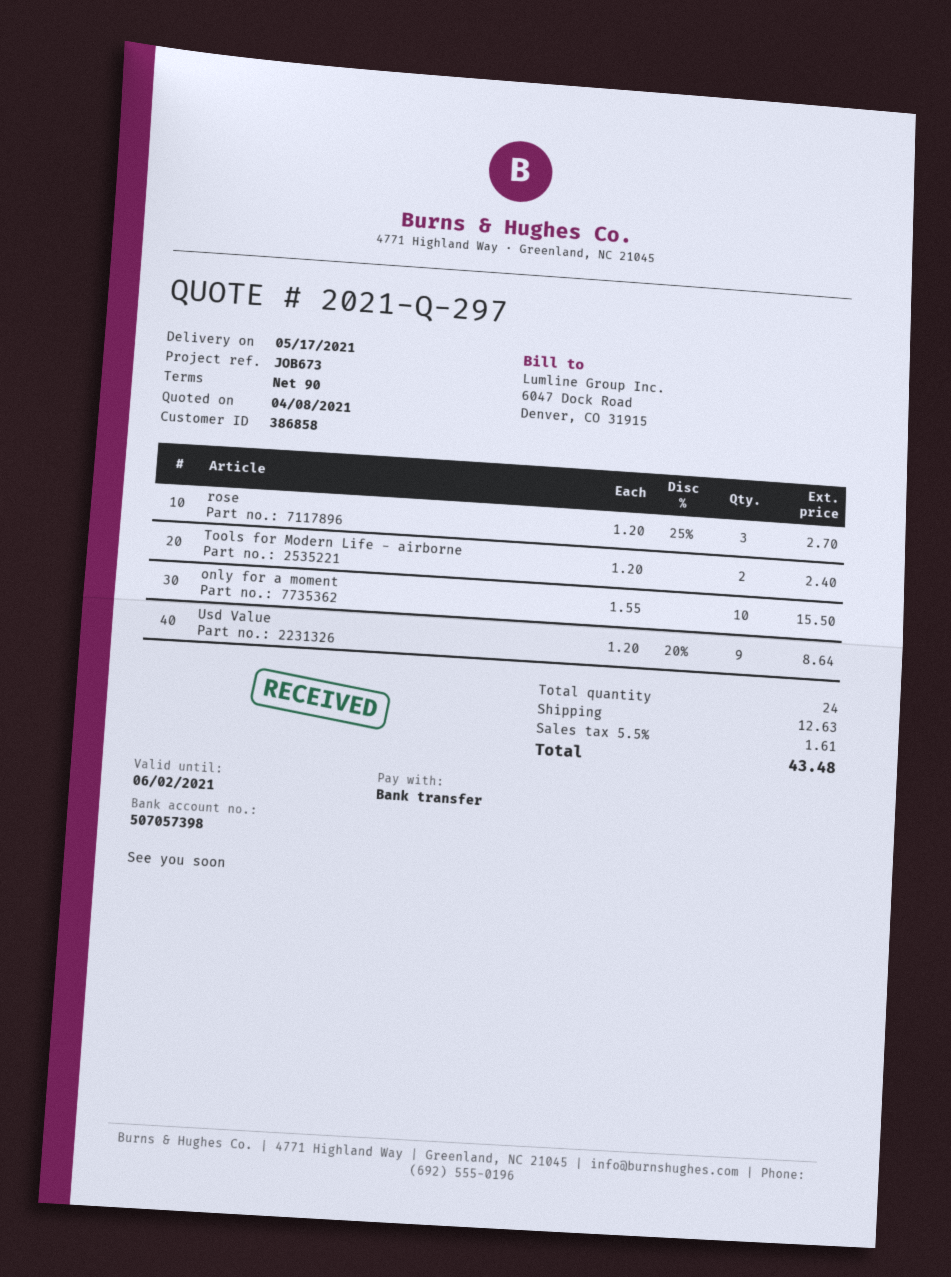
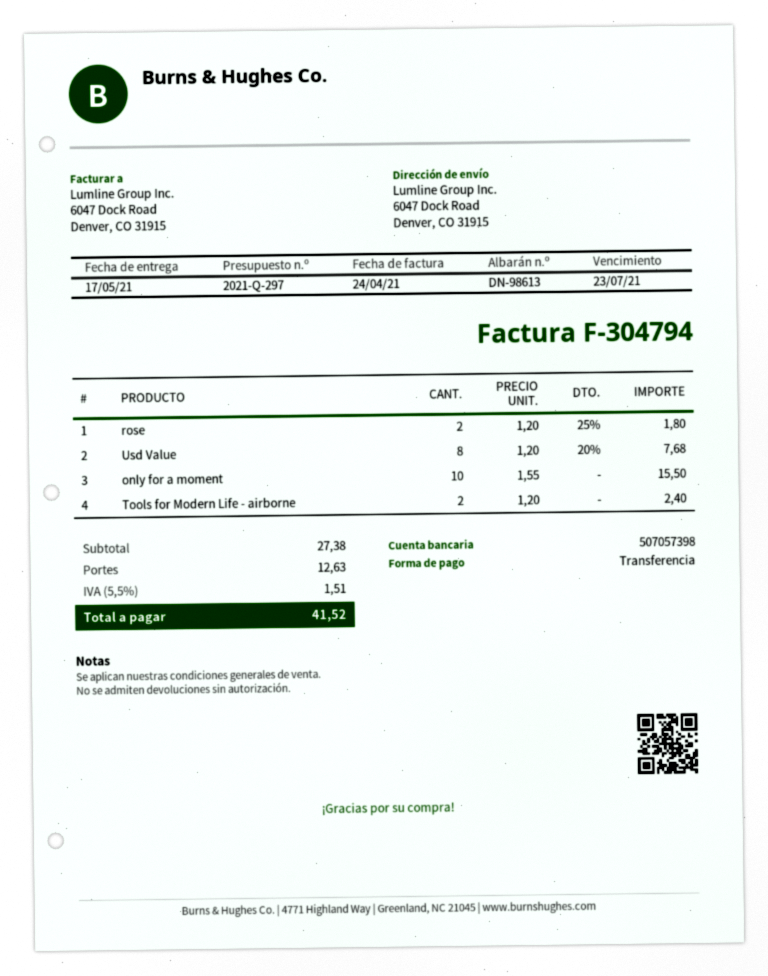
rose: 3 x 1.20 - 25% = 2.70 -> 2 x 1.20 - 25% = 1.80
Usd Value: 9 x 1.20 - 20% = 8.64 -> 8 x 1.20 - 20% = 7.68
tax: 5.5% = 1.61 -> 5.5% = 1.51
total: 43.48 -> 41.52

